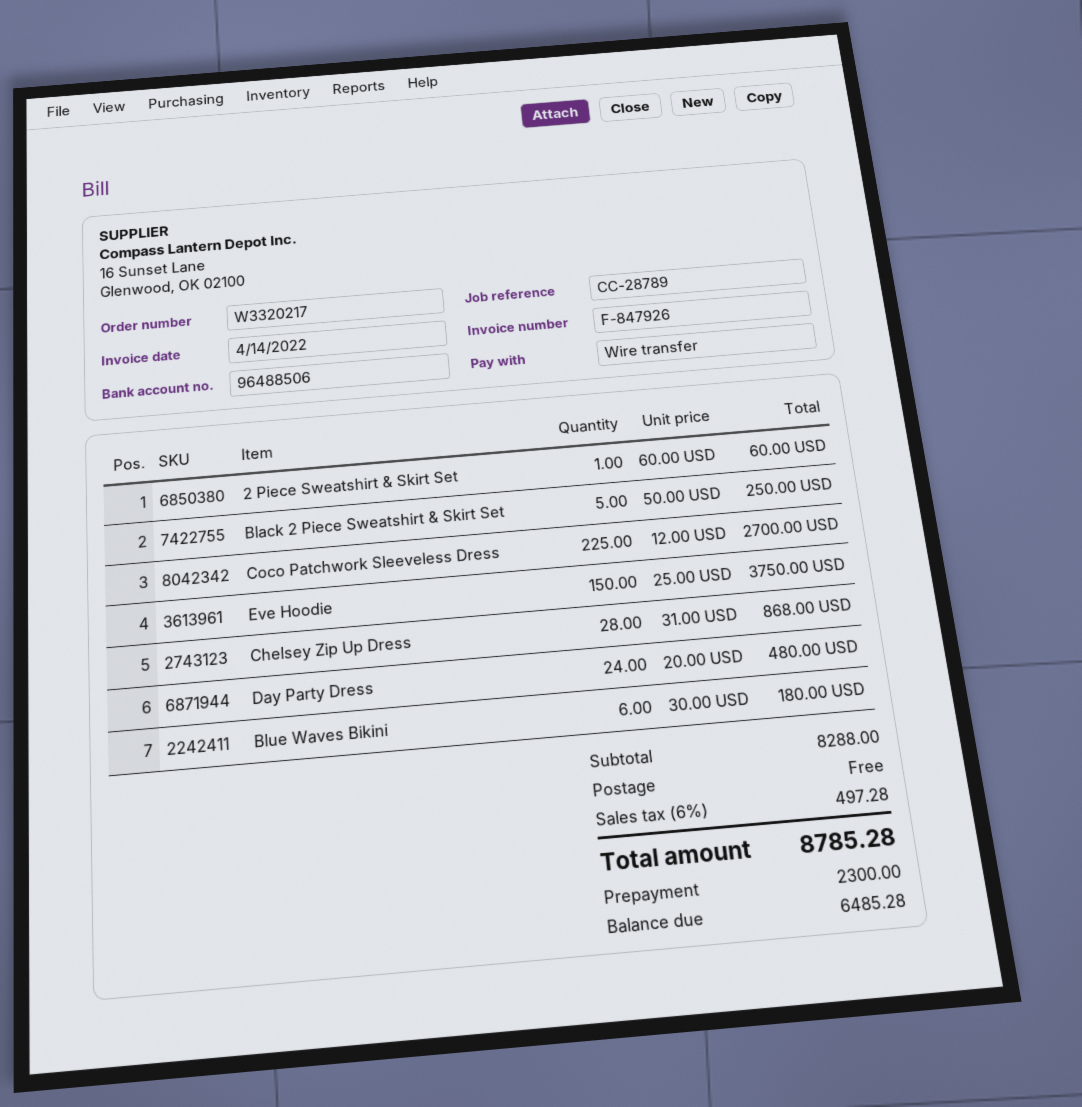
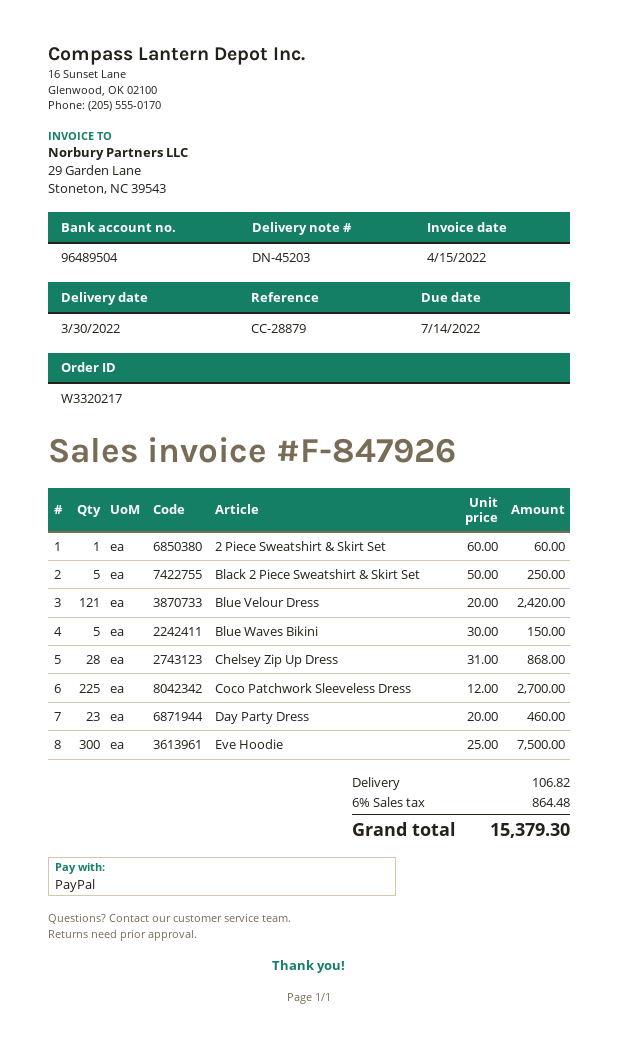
invoice date: 2022-04-14 -> 2022-04-15
reference: CC-28789 -> CC-28879
payment method: bank transfer -> PayPal
bank account: 96488506 -> 96489504
Eve Hoodie: 150 x 25.00 = 3750.00 -> 300 x 25.00 = 7500.00
Day Party Dress: 24 x 20.00 = 480.00 -> 23 x 20.00 = 460.00
Blue Waves Bikini: 6 x 30.00 = 180.00 -> 5 x 30.00 = 150.00
Blue Velour Dress: none -> 121 x 20.00 = 2420.00
shipping: 0.00 -> 106.82
tax: 6% = 497.28 -> 6% = 864.48
total: 8785.28 -> 15379.30

